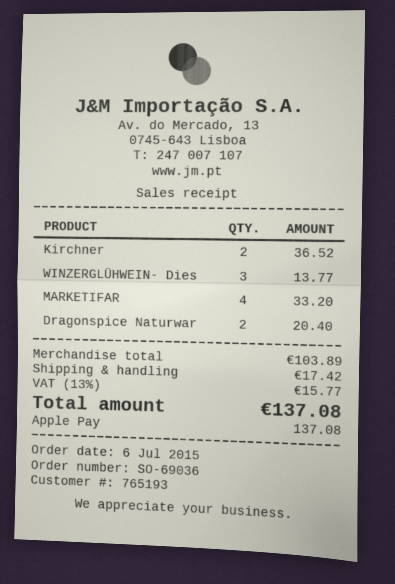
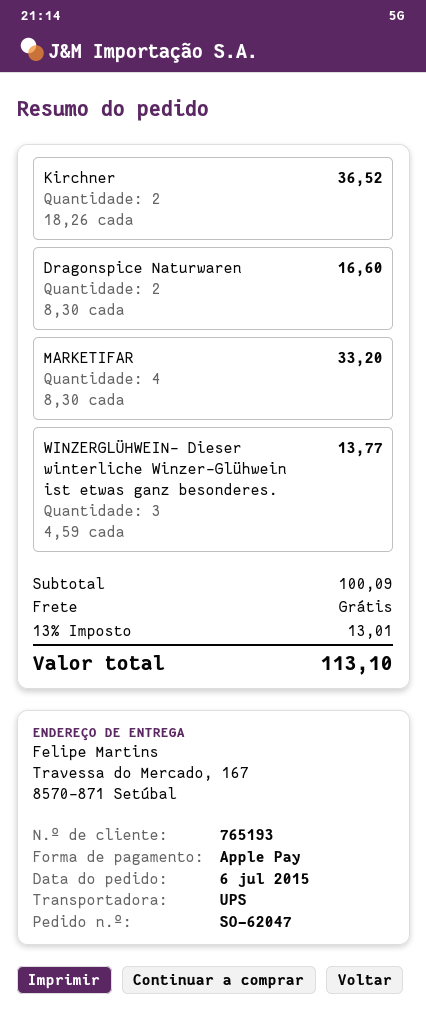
order number: SO-69036 -> SO-62047
Dragonspice Naturwar: 2 for 20.40 -> 2 for 16.60
subtotal: 103.89 -> 100.09
shipping: 17.42 -> 0.00
tax: 13% = 15.77 -> 13% = 13.01
total: 137.08 -> 113.10

